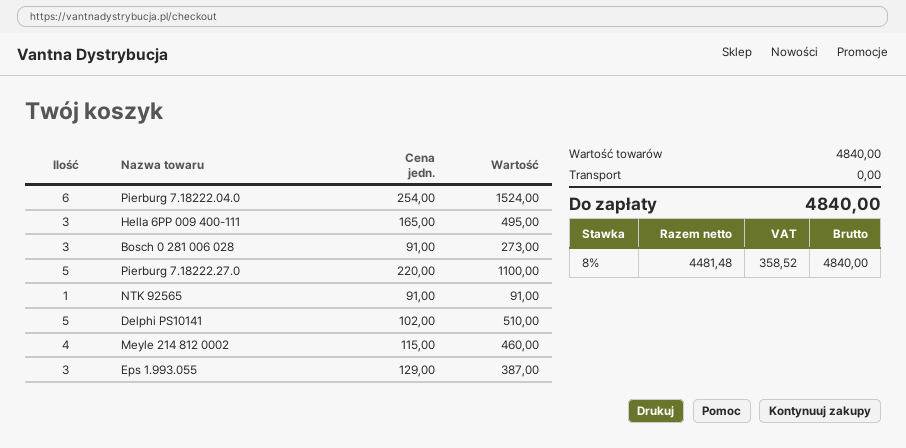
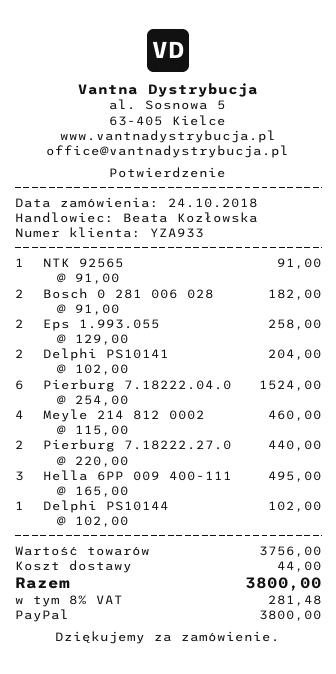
Bosch 0 281 006 028: 3 x 91.00 = 273.00 -> 2 x 91.00 = 182.00
Pierburg 7.18222.27.0: 5 x 220.00 = 1100.00 -> 2 x 220.00 = 440.00
Delphi PS10141: 5 x 102.00 = 510.00 -> 2 x 102.00 = 204.00
Eps 1.993.055: 3 x 129.00 = 387.00 -> 2 x 129.00 = 258.00
Delphi PS10144: none -> 1 x 102.00 = 102.00
subtotal: 4840.00 -> 3756.00
shipping: 0.00 -> 44.00
tax: 8% = 358.52 -> 8% = 281.48
total: 4840.00 -> 3800.00

